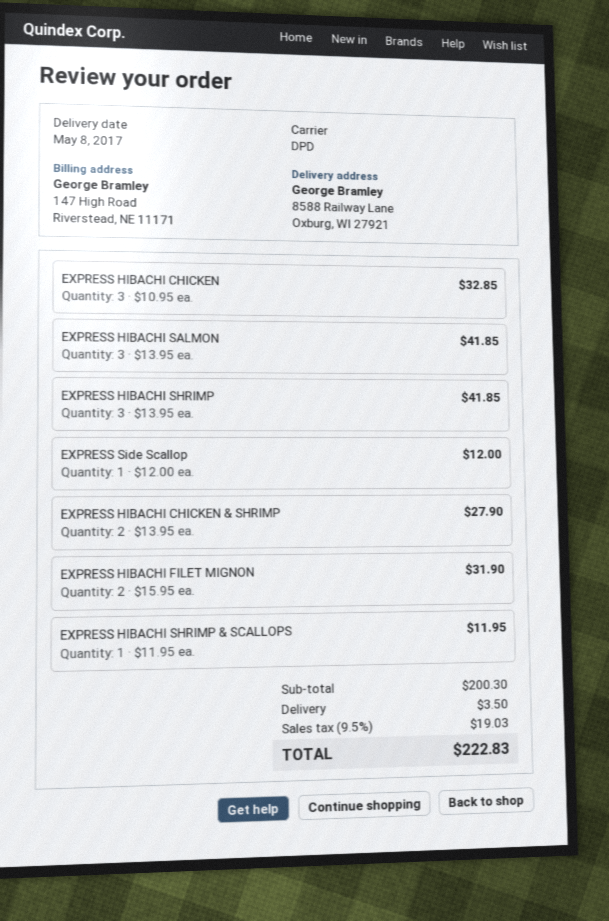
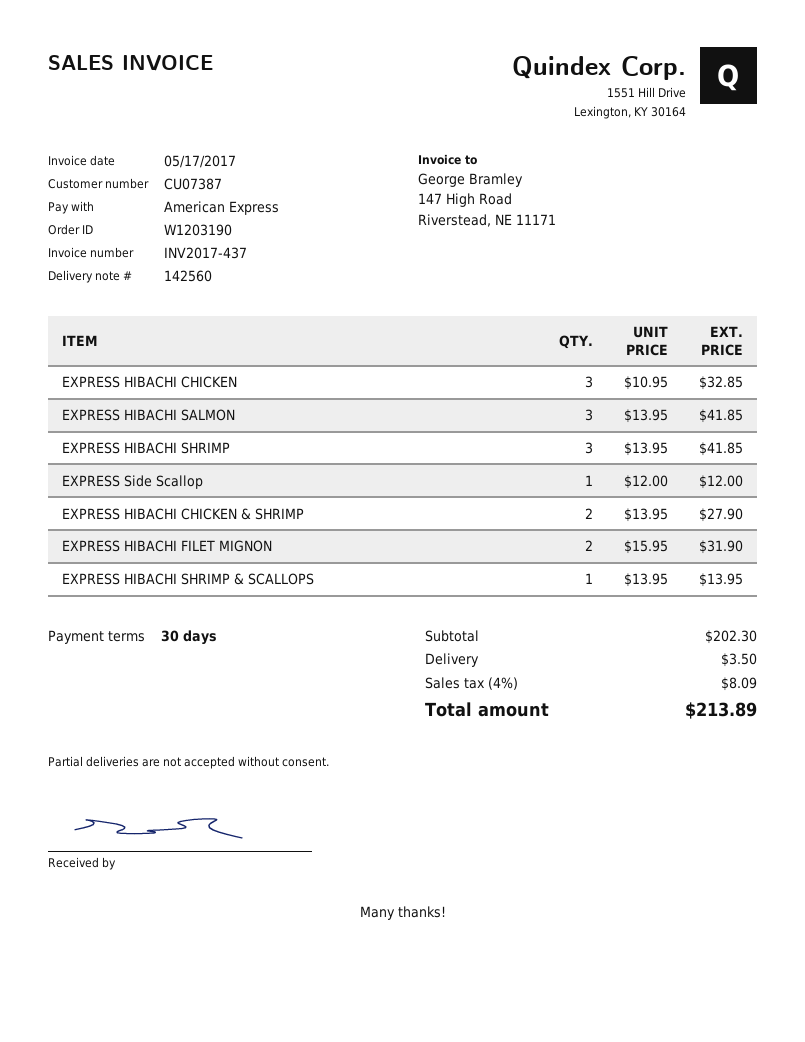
EXPRESS HIBACHI SHRIMP & SCALLOPS: 1 x 11.95 = 11.95 -> 1 x 13.95 = 13.95
subtotal: 200.30 -> 202.30
tax: 9.5% = 19.03 -> 4% = 8.09
total: 222.83 -> 213.89

